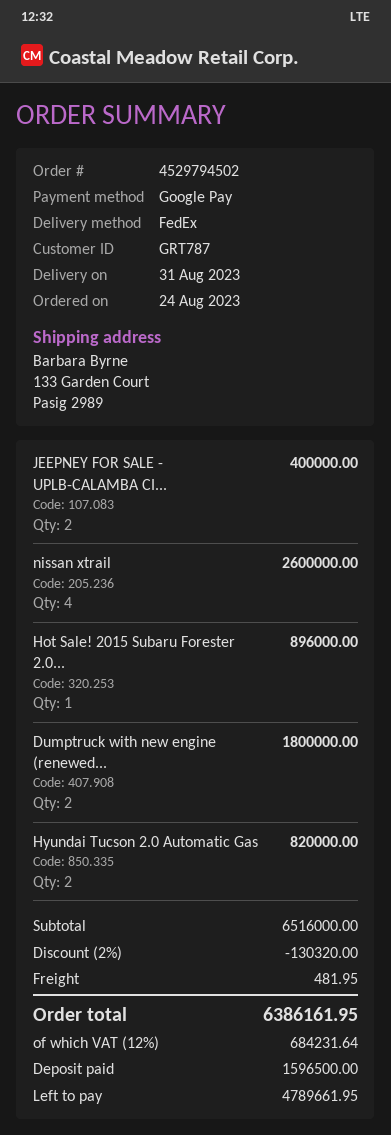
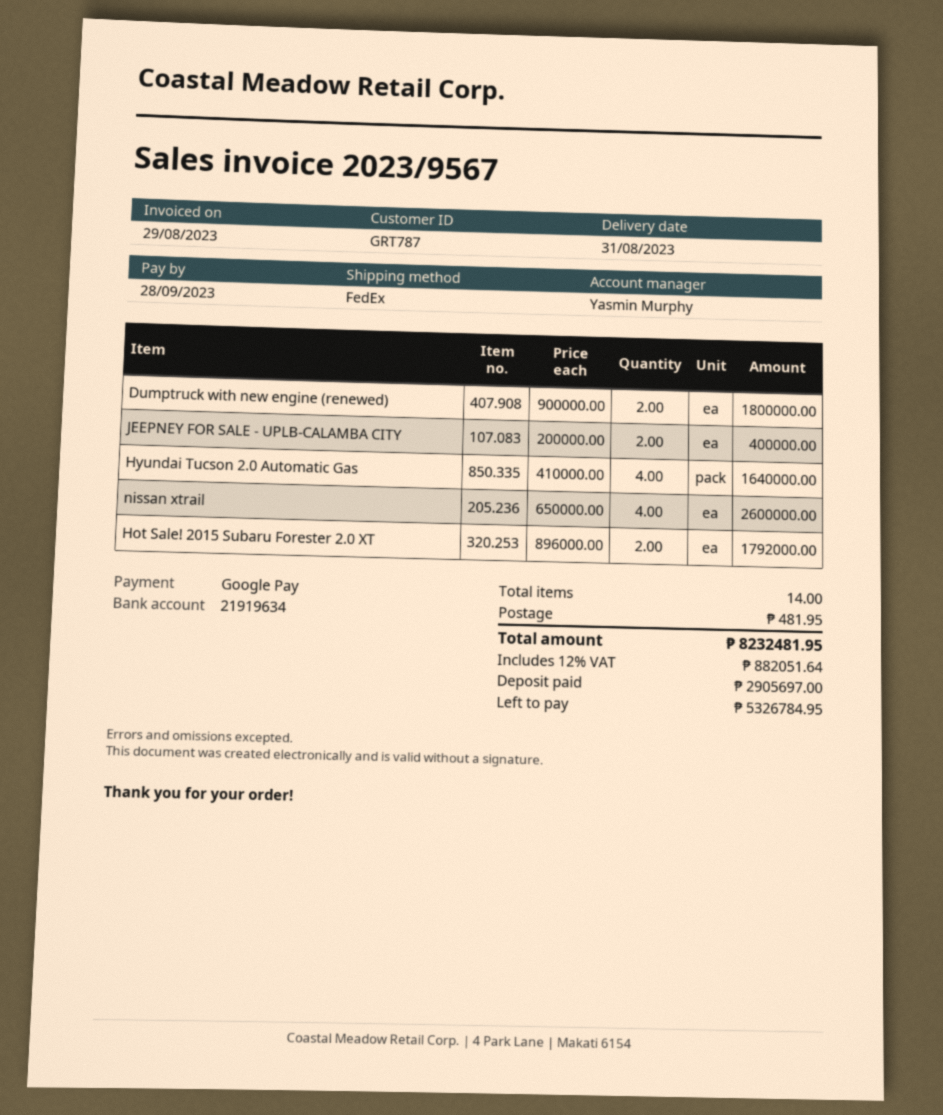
Hot Sale! 2015 Subaru Forester 2.0...: 1 for 896000.00 -> 2 for 1792000.00
Hyundai Tucson 2.0 Automatic Gas: 2 for 820000.00 -> 4 for 1640000.00
discount: 2% = 130320.00 -> none
tax: 12% = 684231.64 -> 12% = 882051.64
total: 6386161.95 -> 8232481.95
deposit: 1596500.00 -> 2905697.00
balance: 4789661.95 -> 5326784.95

